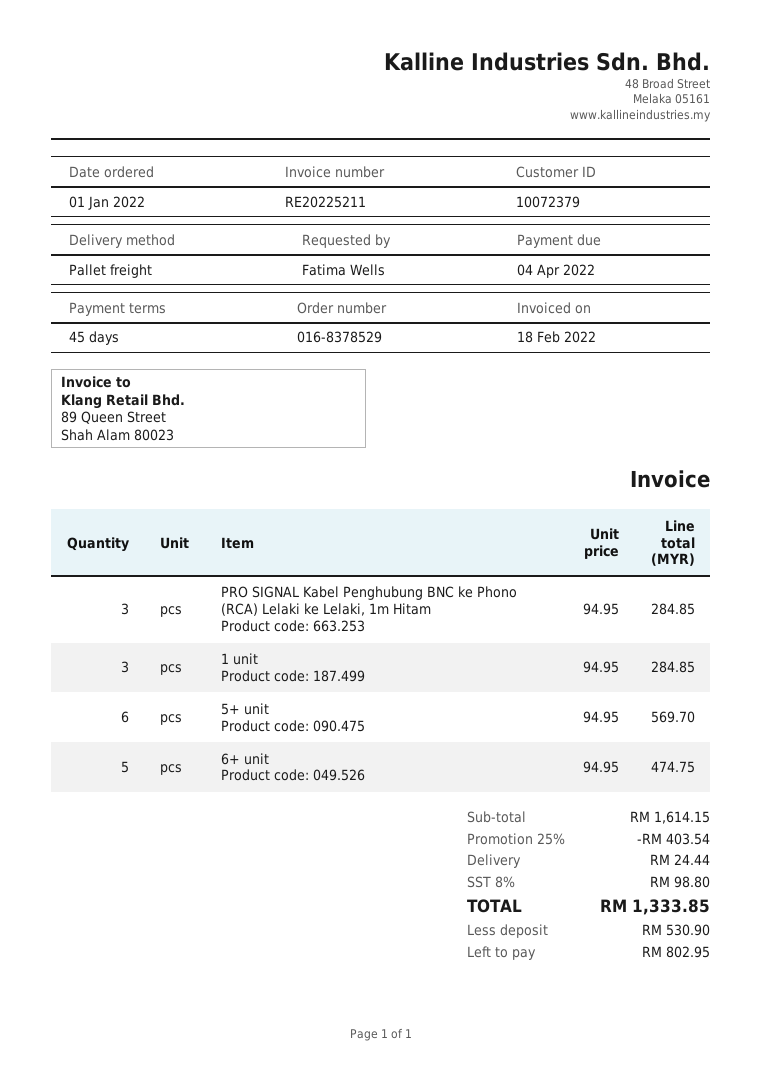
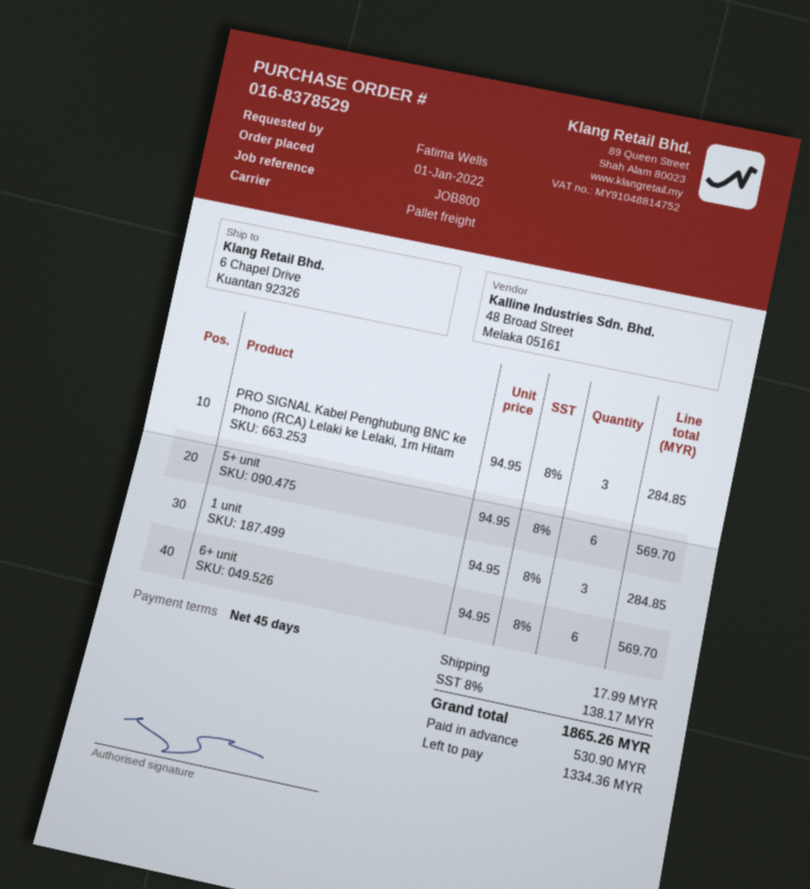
6+ unit: 5 x 94.95 = 474.75 -> 6 x 94.95 = 569.70
discount: 25% = 403.54 -> none
shipping: 24.44 -> 17.99
tax: 8% = 98.80 -> 8% = 138.17
total: 1333.85 -> 1865.26
balance: 802.95 -> 1334.36

